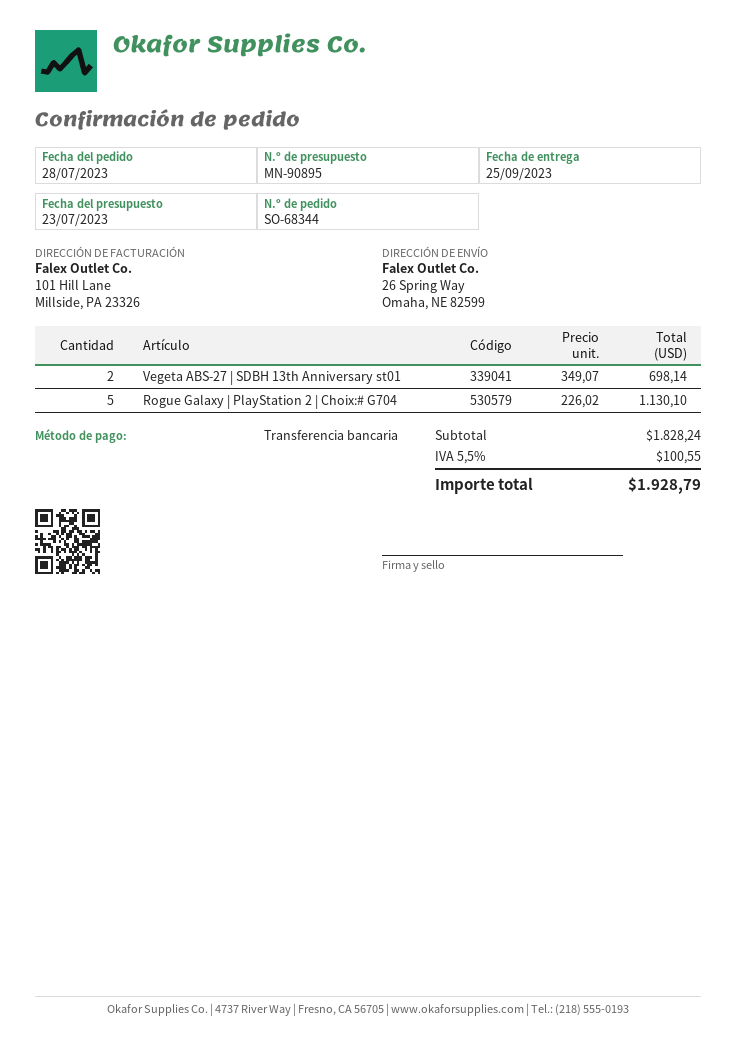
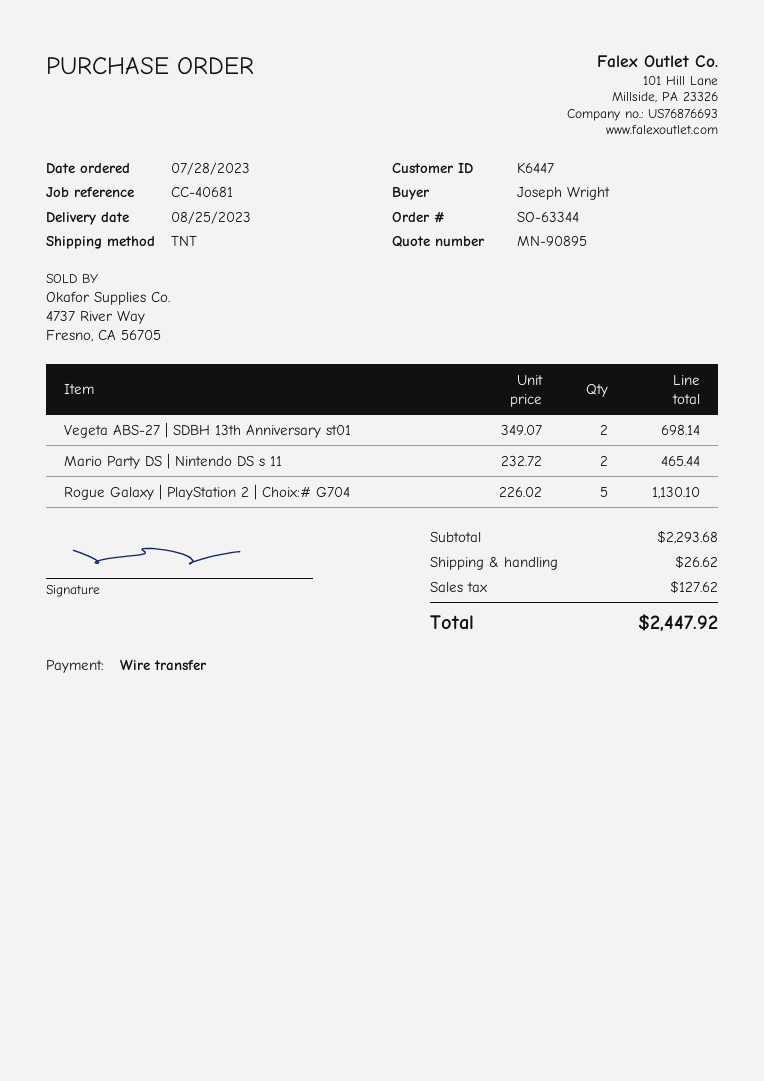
order number: SO-68344 -> SO-63344
delivery date: 2023-09-25 -> 2023-08-25
Mario Party DS | Nintendo DS s 11: none -> 2 x 232.72 = 465.44
subtotal: 1828.24 -> 2293.68
shipping: none -> 26.62
tax: 100.55 -> 127.62
total: 1928.79 -> 2447.92

